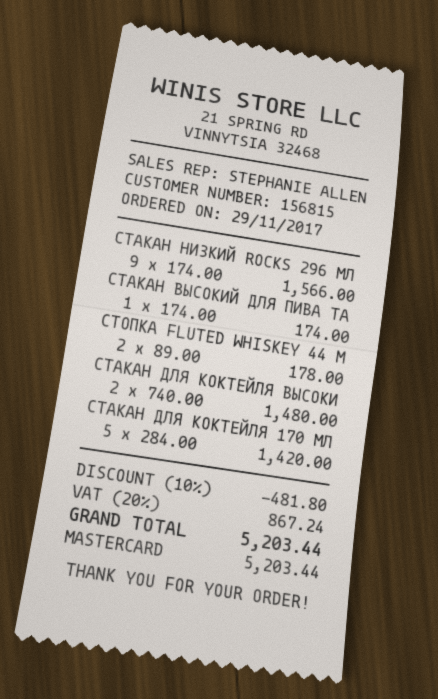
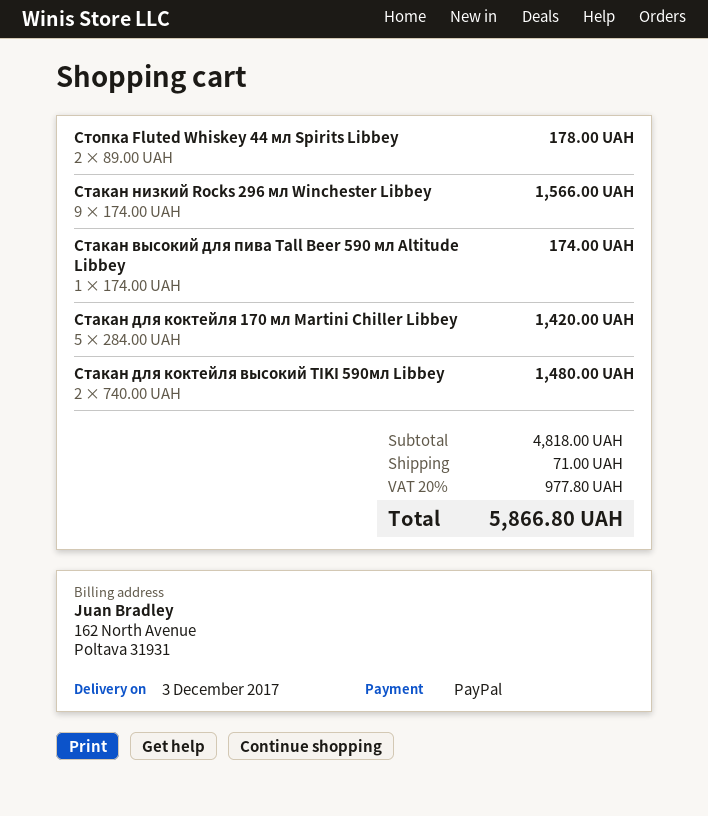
payment method: Mastercard -> PayPal
discount: 10% = 481.80 -> none
shipping: none -> 71.00
tax: 20% = 867.24 -> 20% = 977.80
total: 5203.44 -> 5866.80

